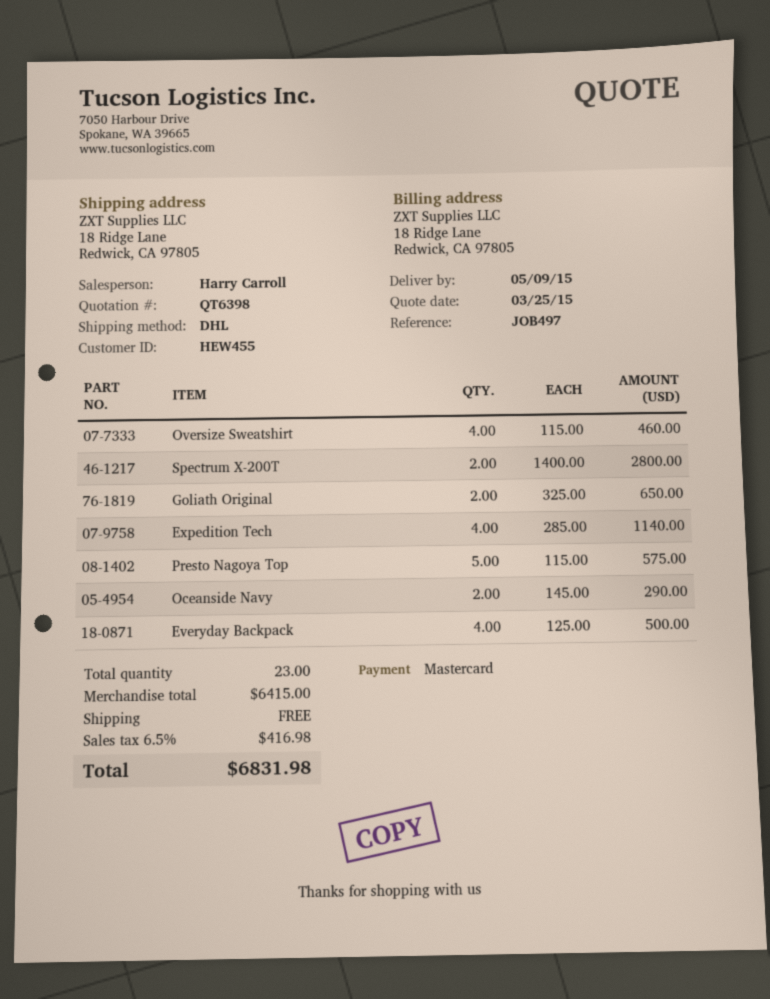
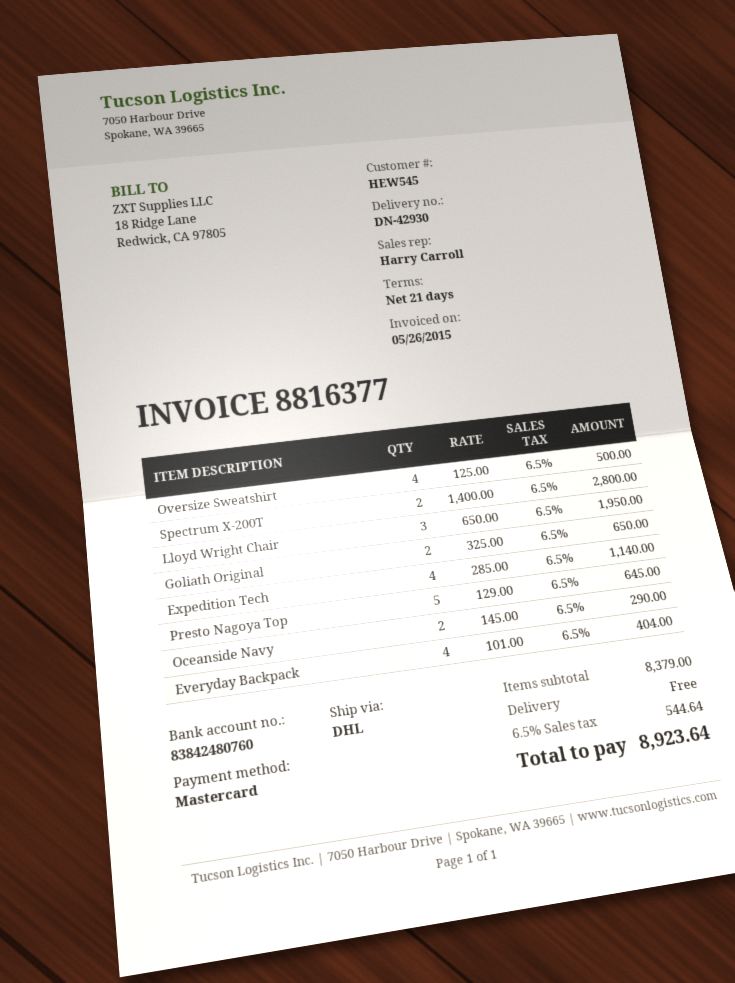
customer number: HEW455 -> HEW545
Oversize Sweatshirt: 4 x 115.00 = 460.00 -> 4 x 125.00 = 500.00
Presto Nagoya Top: 5 x 115.00 = 575.00 -> 5 x 129.00 = 645.00
Everyday Backpack: 4 x 125.00 = 500.00 -> 4 x 101.00 = 404.00
Lloyd Wright Chair: none -> 3 x 650.00 = 1950.00
subtotal: 6415.00 -> 8379.00
tax: 6.5% = 416.98 -> 6.5% = 544.64
total: 6831.98 -> 8923.64

